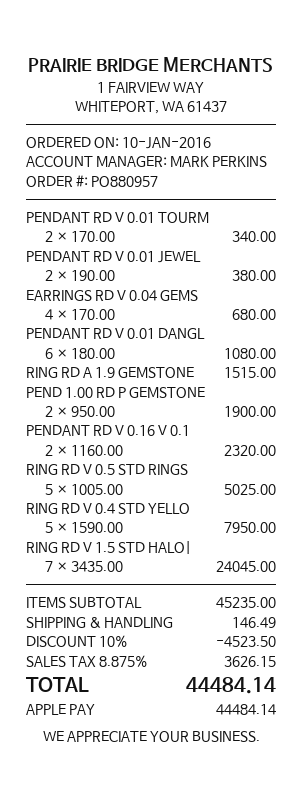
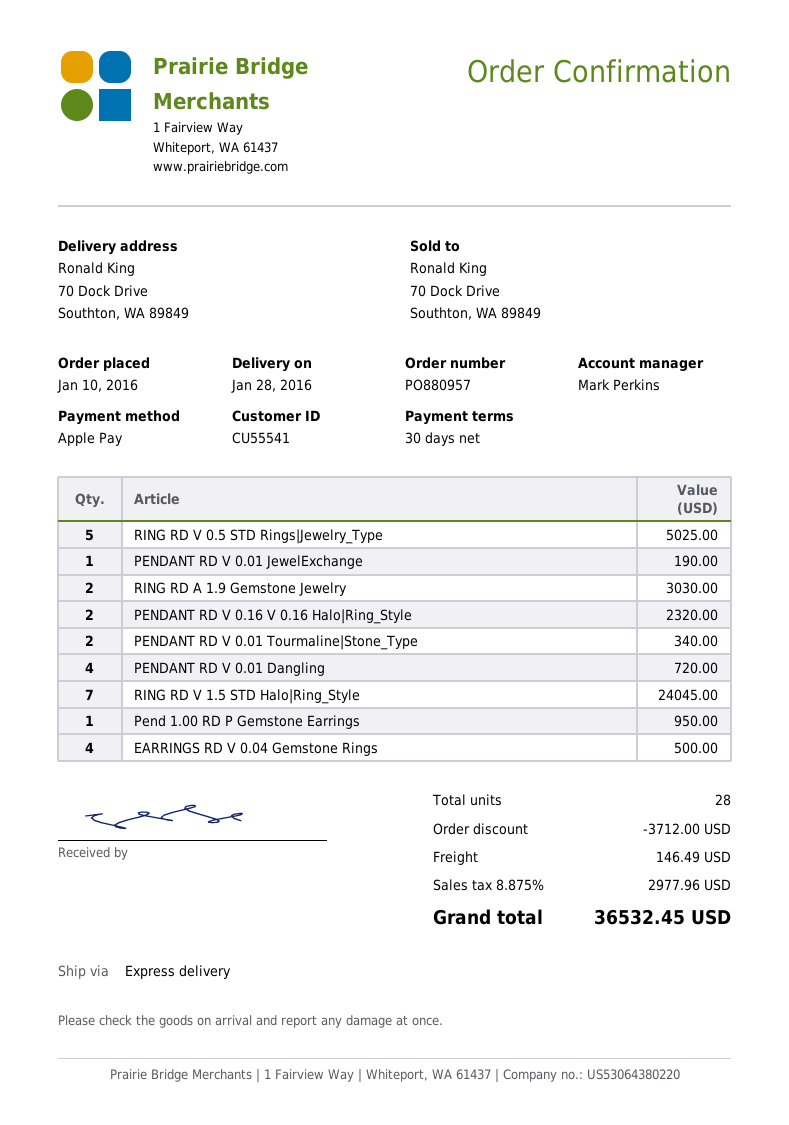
PENDANT RD V 0.01 JEWEL: 2 for 380.00 -> 1 for 190.00
EARRINGS RD V 0.04 GEMS: 4 for 680.00 -> 4 for 500.00
PENDANT RD V 0.01 DANGL: 6 for 1080.00 -> 4 for 720.00
RING RD A 1.9 GEMSTONE: 1 for 1515.00 -> 2 for 3030.00
PEND 1.00 RD P GEMSTONE: 2 for 1900.00 -> 1 for 950.00
RING RD V 0.4 STD YELLO: 5 for 7950.00 -> none
discount: 4523.50 -> 3712.00
tax: 8.875% = 3626.15 -> 8.875% = 2977.96
total: 44484.14 -> 36532.45

